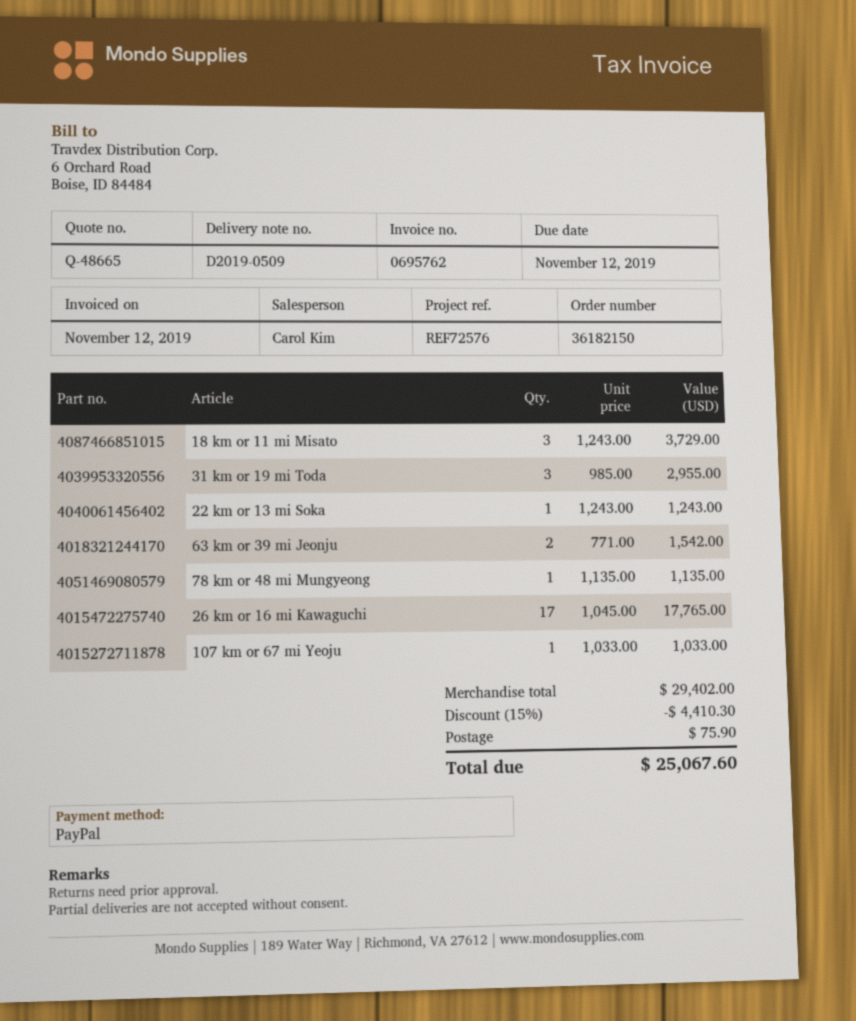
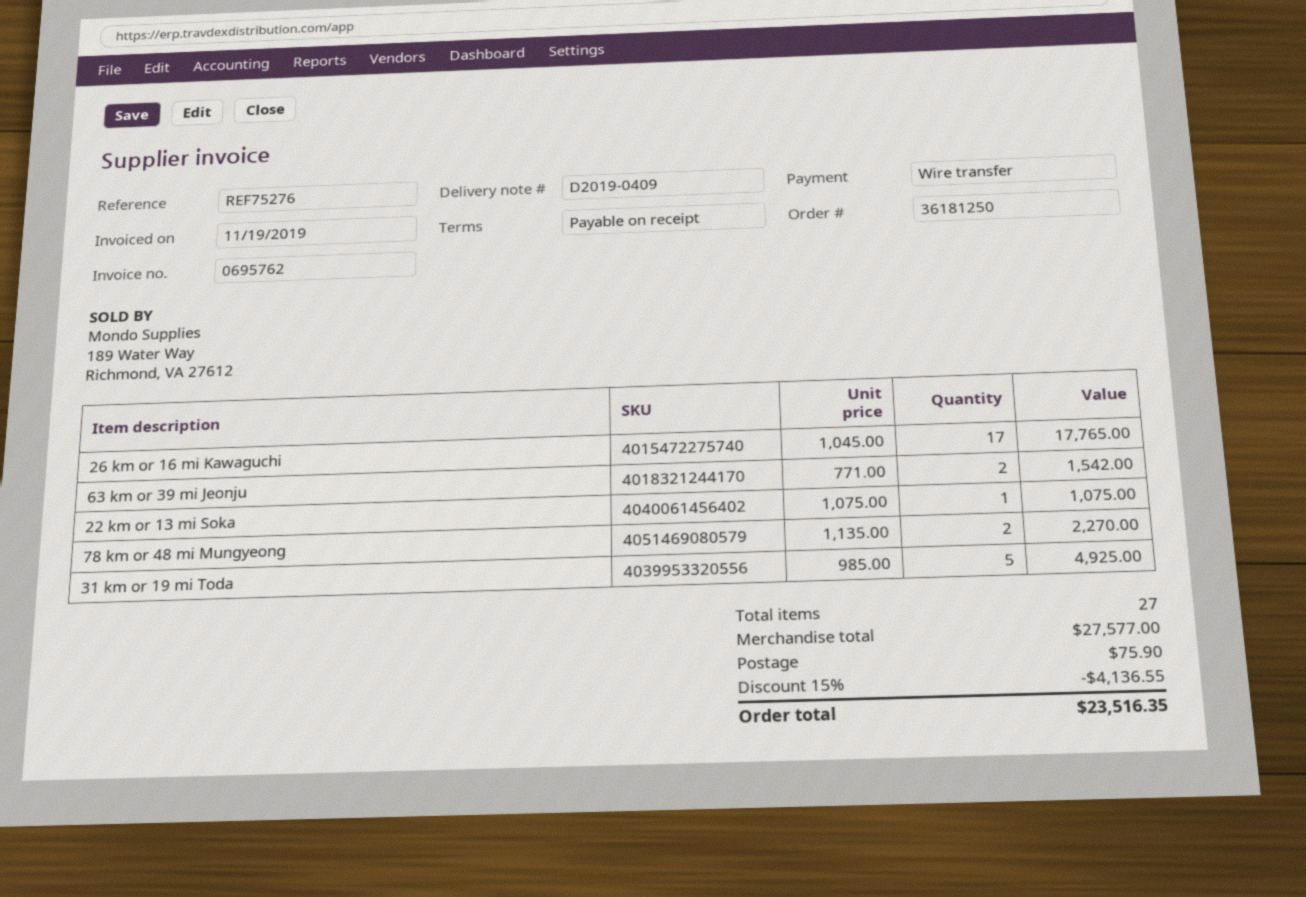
order number: 36182150 -> 36181250
delivery note number: D2019-0509 -> D2019-0409
invoice date: 2019-11-12 -> 2019-11-19
reference: REF72576 -> REF75276
payment method: PayPal -> bank transfer
18 km or 11 mi Misato: 3 x 1243.00 = 3729.00 -> none
31 km or 19 mi Toda: 3 x 985.00 = 2955.00 -> 5 x 985.00 = 4925.00
22 km or 13 mi Soka: 1 x 1243.00 = 1243.00 -> 1 x 1075.00 = 1075.00
78 km or 48 mi Mungyeong: 1 x 1135.00 = 1135.00 -> 2 x 1135.00 = 2270.00
107 km or 67 mi Yeoju: 1 x 1033.00 = 1033.00 -> none
subtotal: 29402.00 -> 27577.00
discount: 15% = 4410.30 -> 15% = 4136.55
total: 25067.60 -> 23516.35

